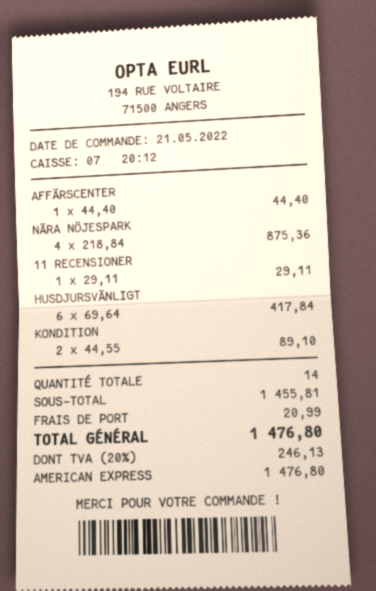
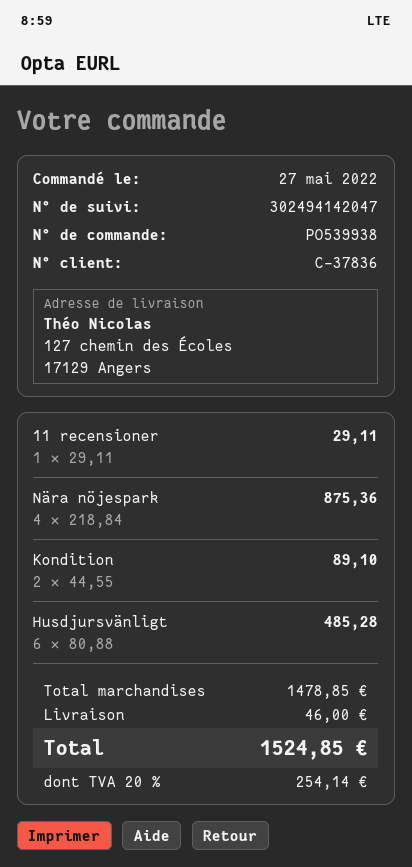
order date: 2022-05-21 -> 2022-05-27
AFFÄRSCENTER: 1 x 44.40 = 44.40 -> none
HUSDJURSVÄNLIGT: 6 x 69.64 = 417.84 -> 6 x 80.88 = 485.28
subtotal: 1455.81 -> 1478.85
shipping: 20.99 -> 46.00
tax: 20% = 246.13 -> 20% = 254.14
total: 1476.80 -> 1524.85

